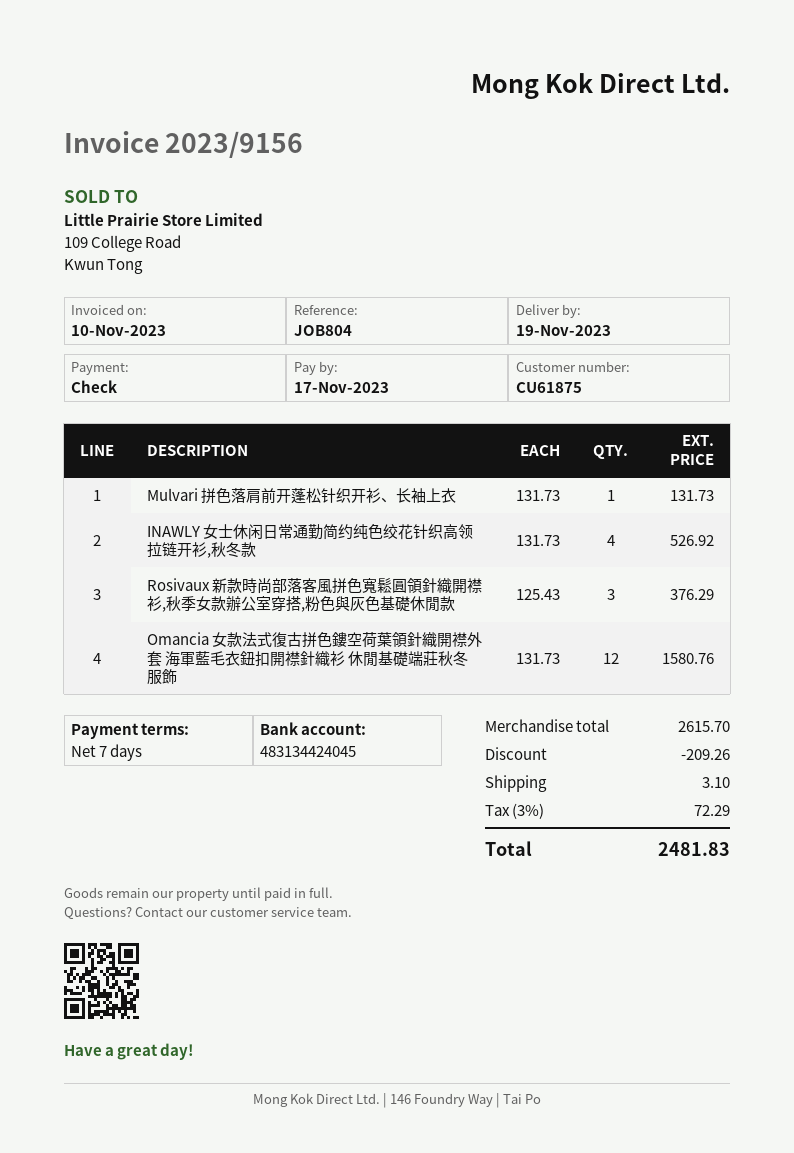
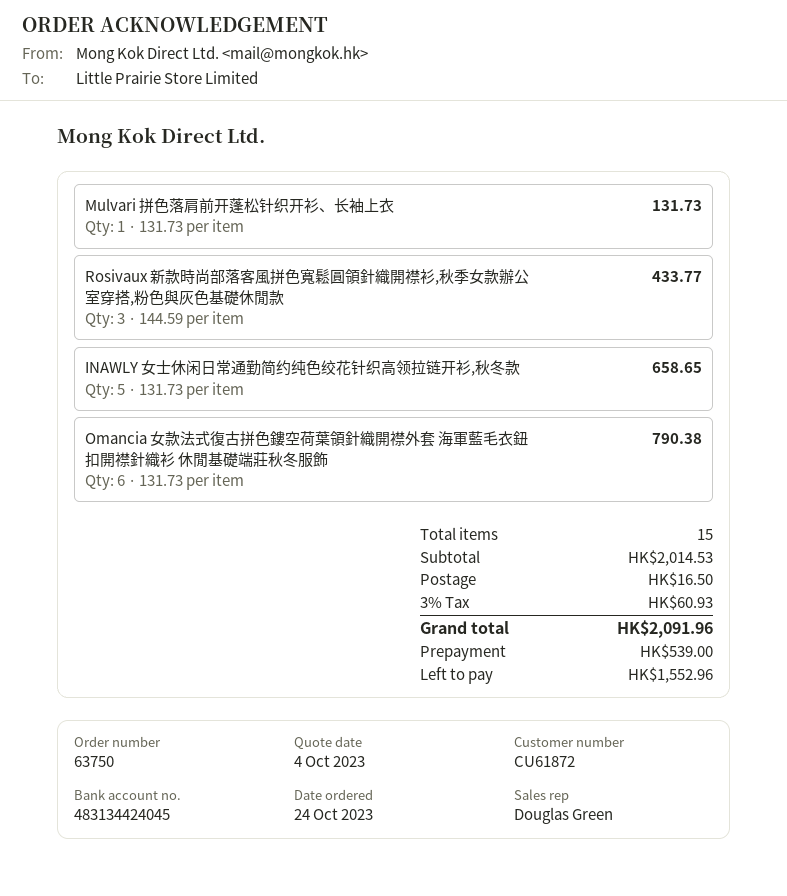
customer number: CU61875 -> CU61872
INAWLY 女士休闲日常通勤简约纯色绞花针织高领拉链开衫,秋冬款: 4 x 131.73 = 526.92 -> 5 x 131.73 = 658.65
Rosivaux 新款時尚部落客風拼色寬鬆圓領針織開襟衫,秋季女款辦公室穿搭,粉色與灰色基礎休閒款: 3 x 125.43 = 376.29 -> 3 x 144.59 = 433.77
Omancia 女款法式復古拼色鏤空荷葉領針織開襟外套 海軍藍毛衣鈕扣開襟針織衫 休閒基礎端莊秋冬服飾: 12 x 131.73 = 1580.76 -> 6 x 131.73 = 790.38
subtotal: 2615.70 -> 2014.53
discount: 209.26 -> none
shipping: 3.10 -> 16.50
tax: 3% = 72.29 -> 3% = 60.93
total: 2481.83 -> 2091.96

